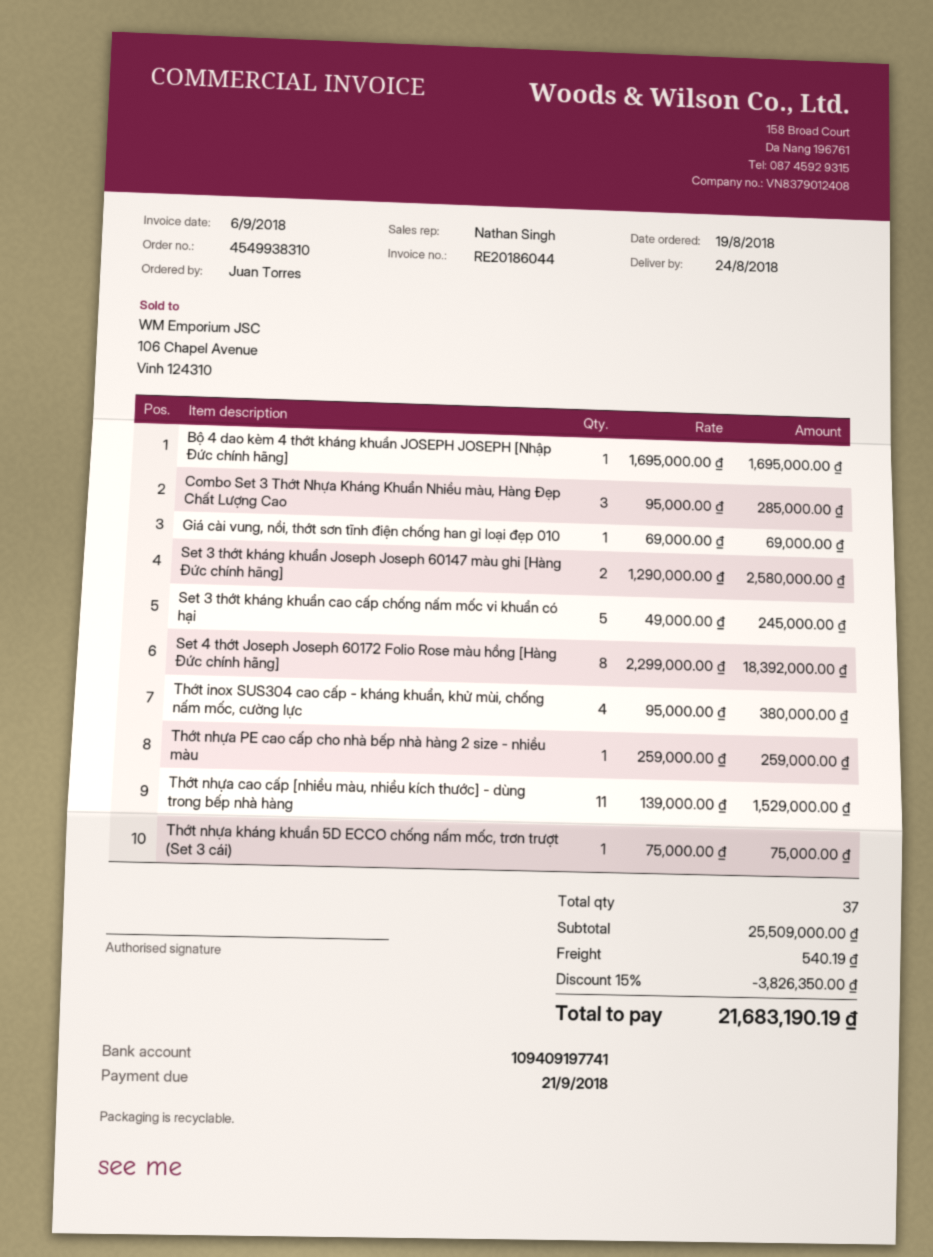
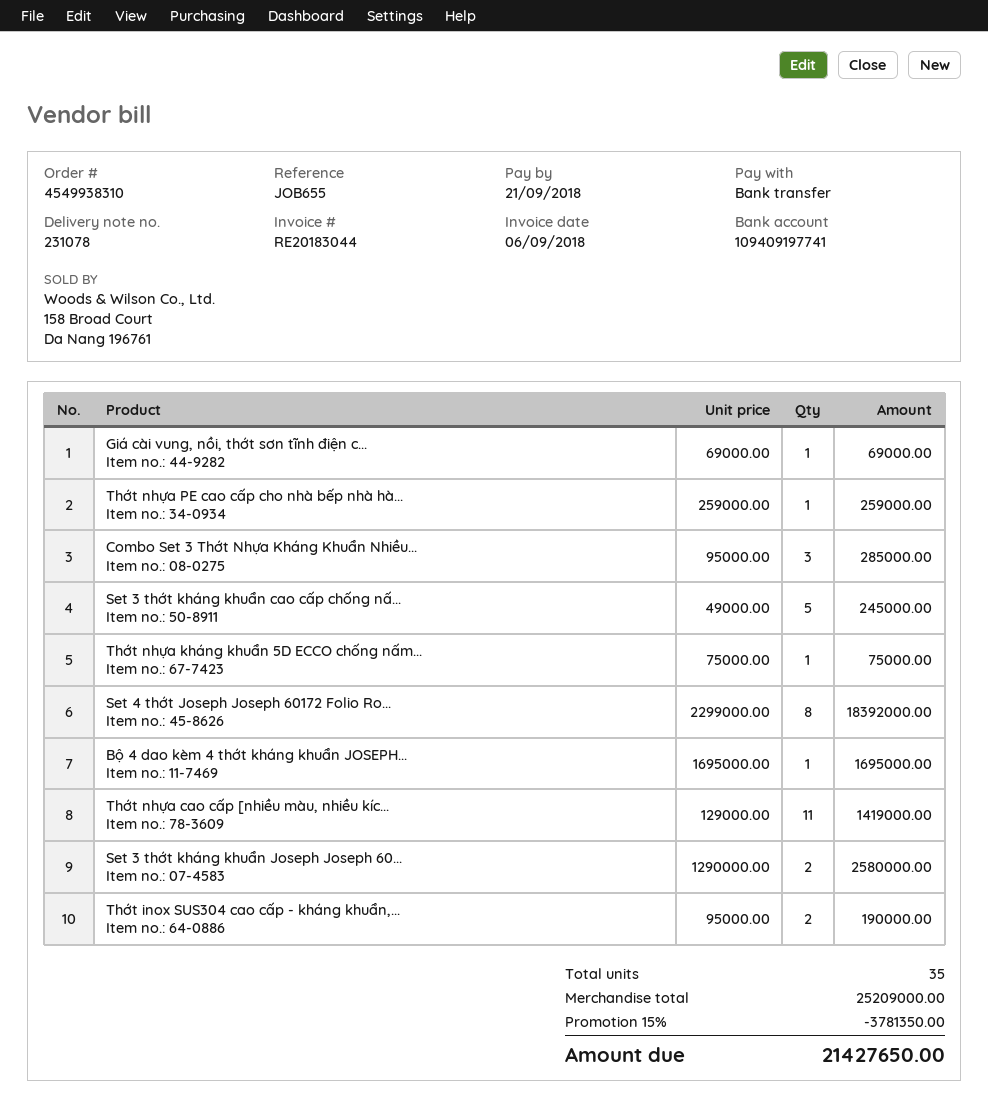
invoice number: RE20186044 -> RE20183044
Thớt inox SUS304 cao cấp - kháng khuẩn, khử mùi, chống nấm mốc, cường lực: 4 x 95000.00 = 380000.00 -> 2 x 95000.00 = 190000.00
Thớt nhựa cao cấp [nhiều màu, nhiều kích thước] - dùng trong bếp nhà hàng: 11 x 139000.00 = 1529000.00 -> 11 x 129000.00 = 1419000.00
total quantity: 37 -> 35
subtotal: 25509000.00 -> 25209000.00
discount: 15% = 3826350.00 -> 15% = 3781350.00
shipping: 540.19 -> none
total: 21683190.19 -> 21427650.00

